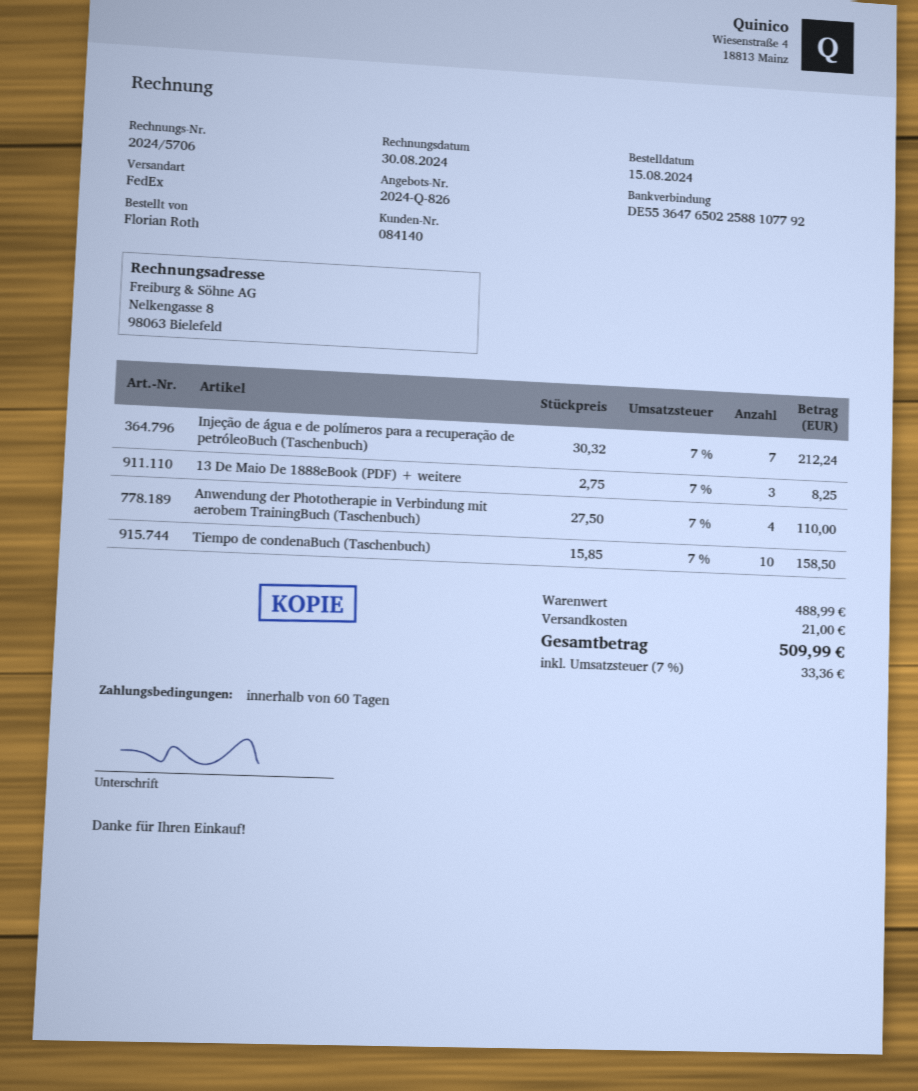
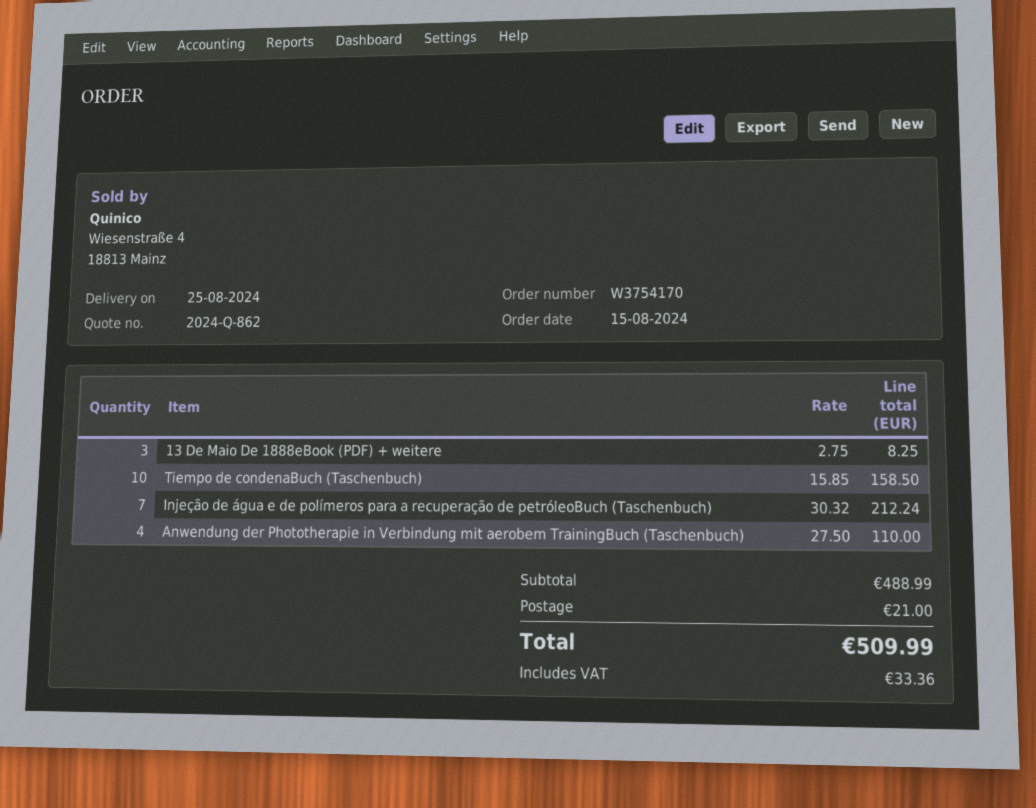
quote number: 2024-Q-826 -> 2024-Q-862

